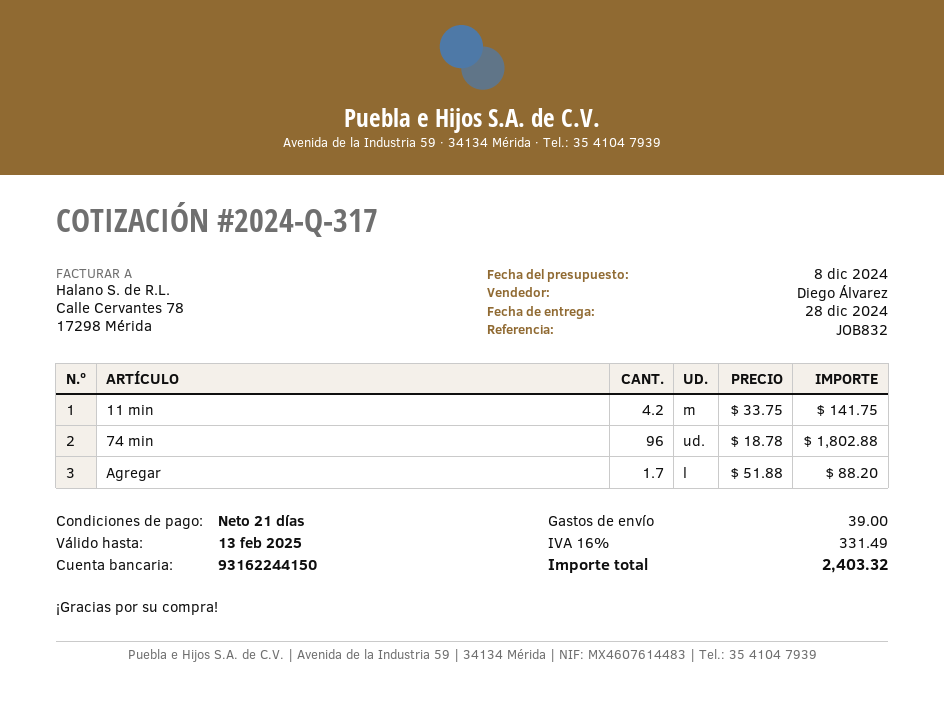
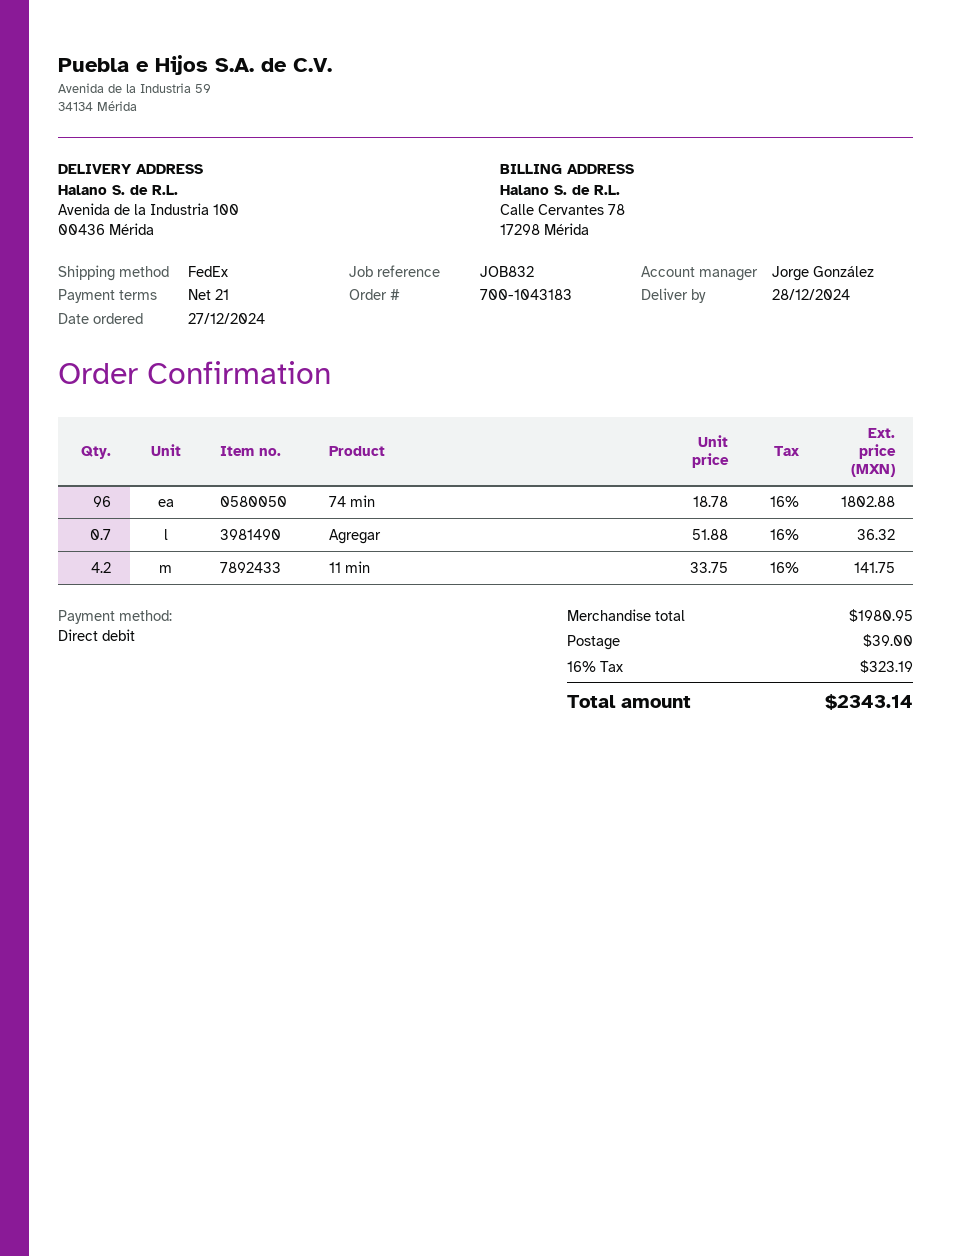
sales rep: Diego Álvarez -> Jorge González
Agregar: 1.7 x 51.88 = 88.20 -> 0.7 x 51.88 = 36.32
tax: 16% = 331.49 -> 16% = 323.19
total: 2403.32 -> 2343.14

